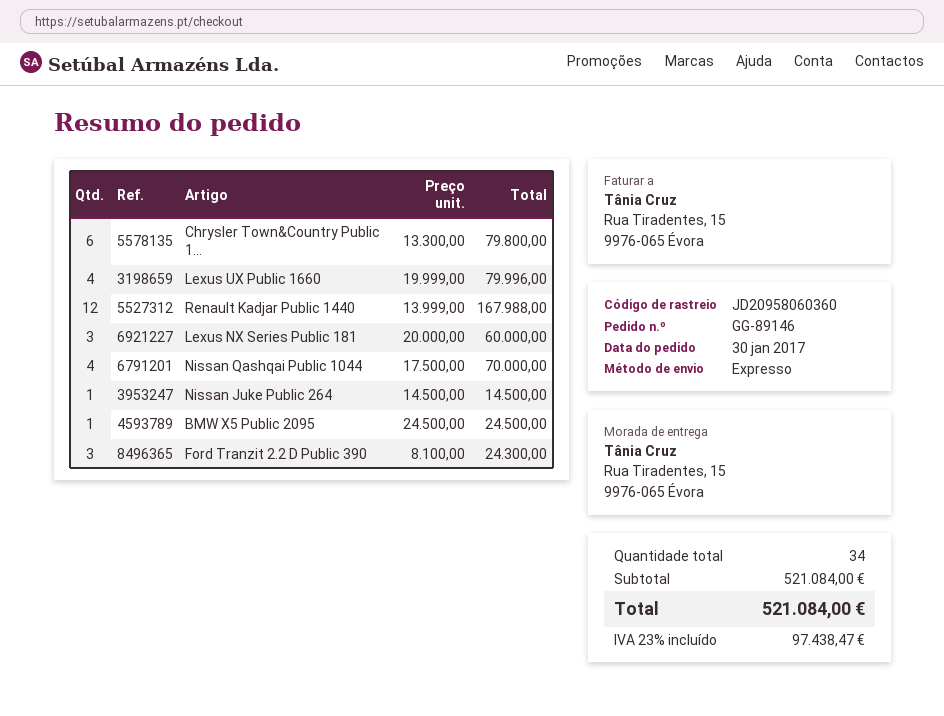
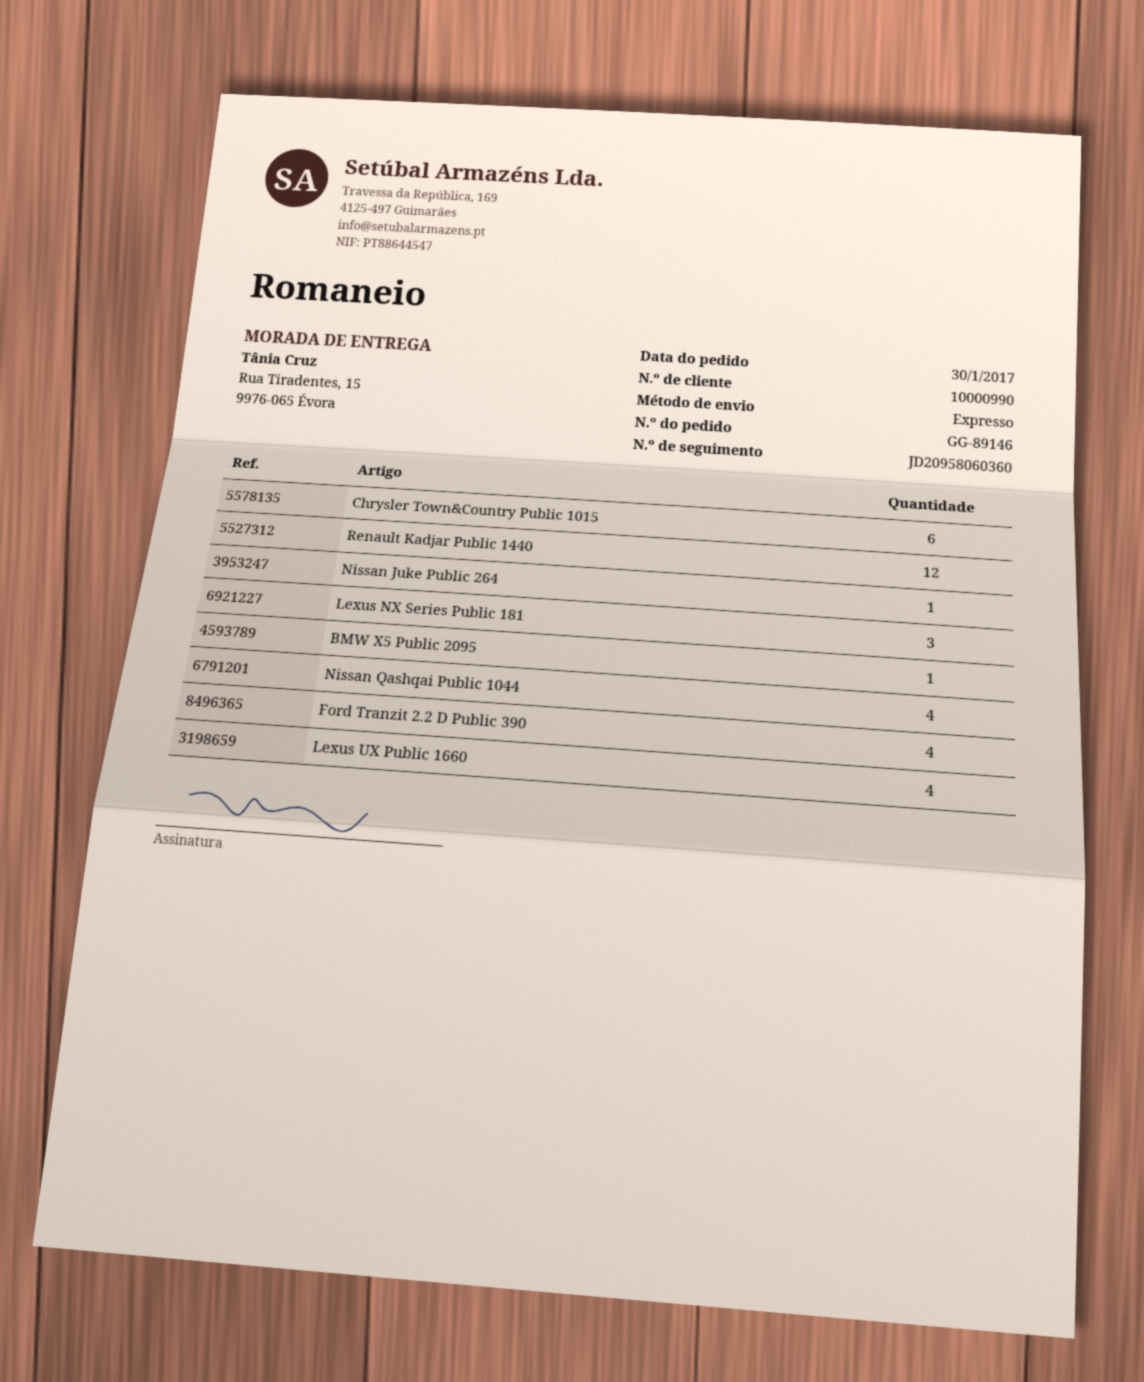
Ford Tranzit 2.2 D Public 390: 3 -> 4

